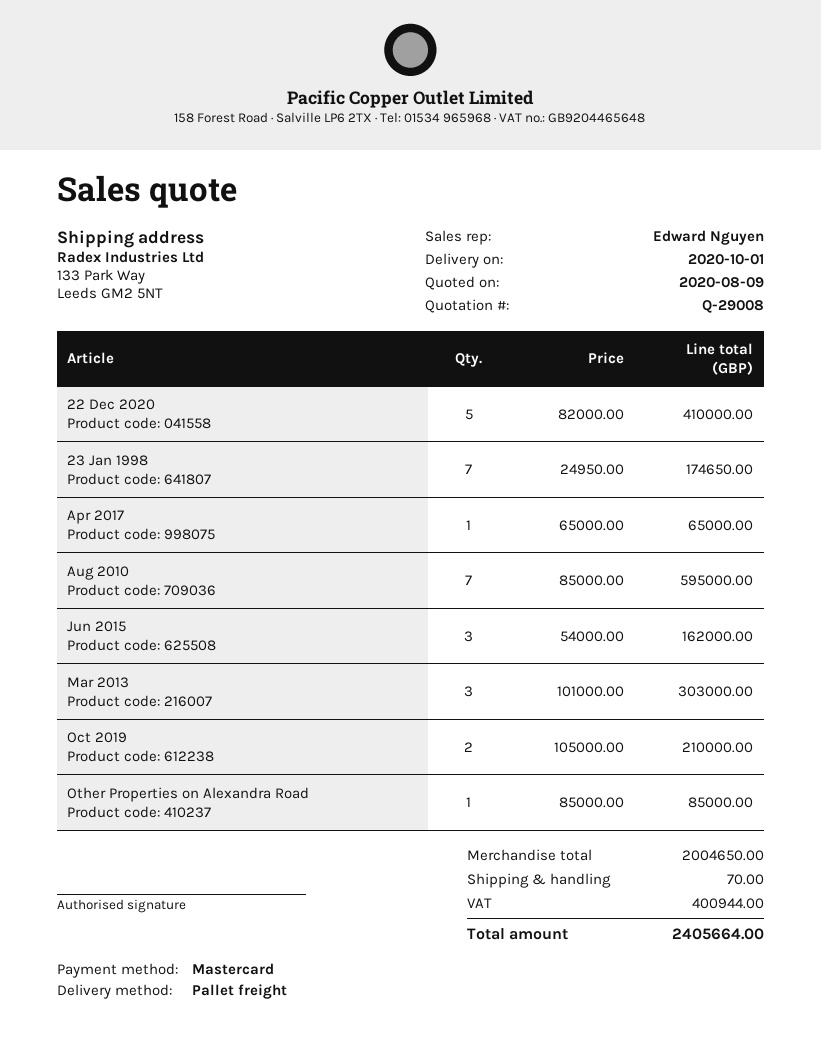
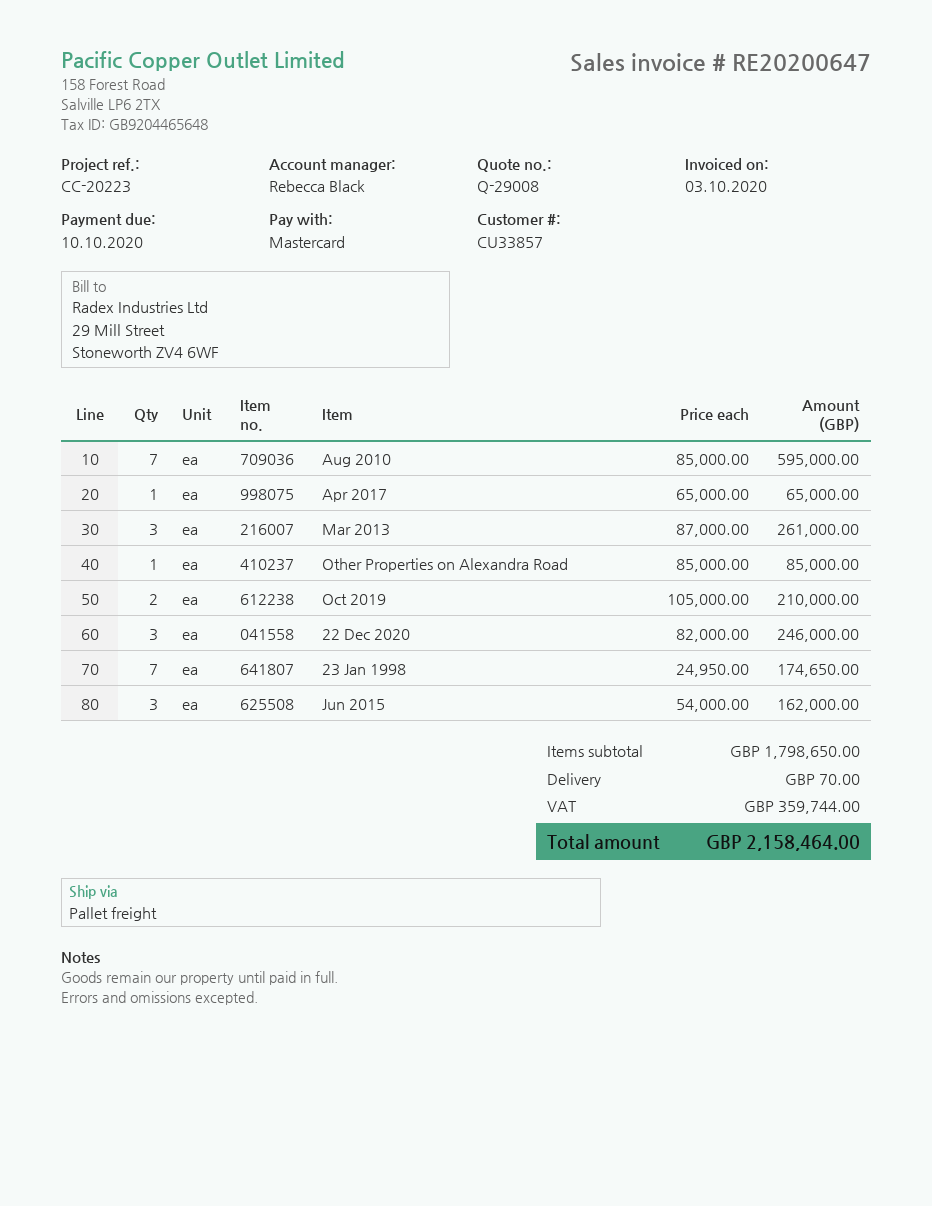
sales rep: Edward Nguyen -> Rebecca Black
22 Dec 2020: 5 x 82000.00 = 410000.00 -> 3 x 82000.00 = 246000.00
Mar 2013: 3 x 101000.00 = 303000.00 -> 3 x 87000.00 = 261000.00
subtotal: 2004650.00 -> 1798650.00
tax: 400944.00 -> 359744.00
total: 2405664.00 -> 2158464.00

